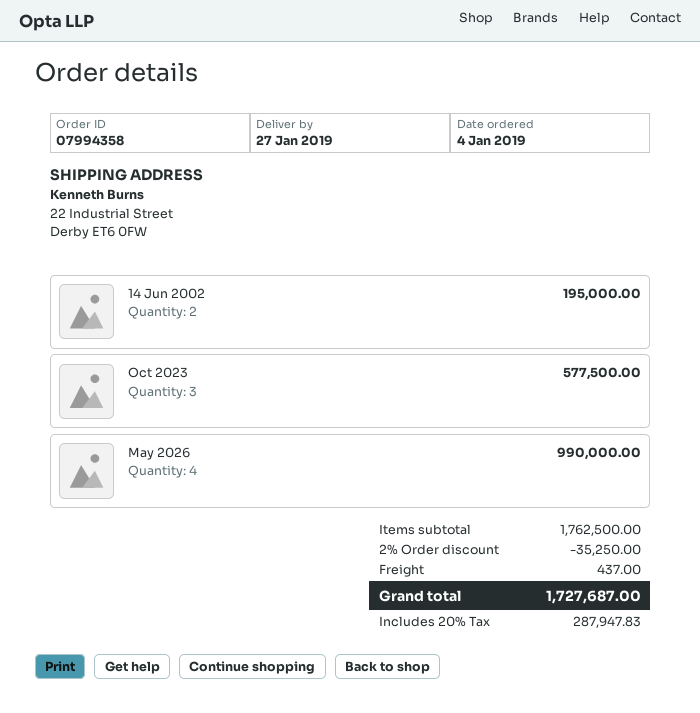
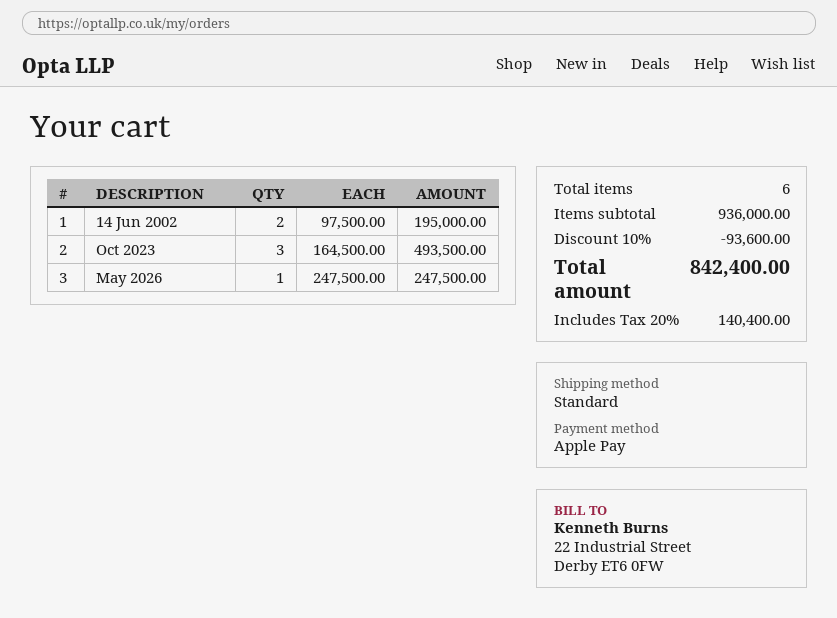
Oct 2023: 3 for 577500.00 -> 3 for 493500.00
May 2026: 4 for 990000.00 -> 1 for 247500.00
subtotal: 1762500.00 -> 936000.00
discount: 2% = 35250.00 -> 10% = 93600.00
shipping: 437.00 -> none
tax: 20% = 287947.83 -> 20% = 140400.00
total: 1727687.00 -> 842400.00

